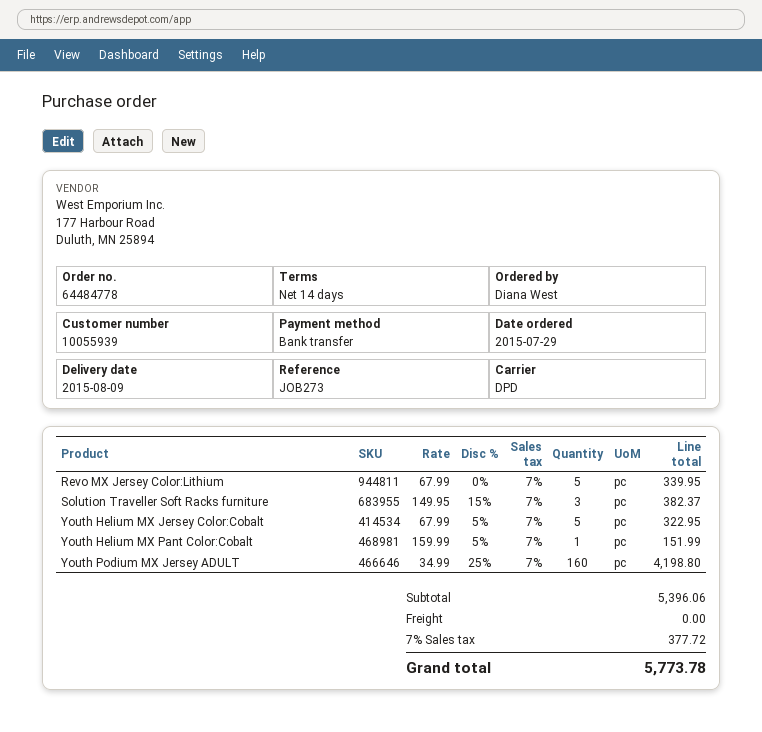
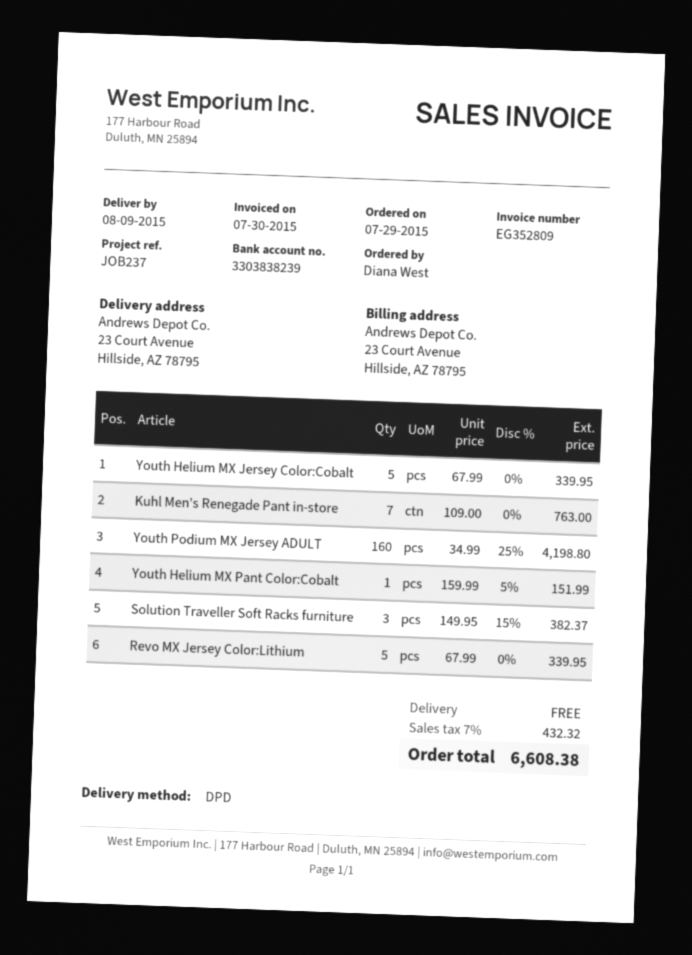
reference: JOB273 -> JOB237
Youth Helium MX Jersey Color:Cobalt: 5 x 67.99 - 5% = 322.95 -> 5 x 67.99 = 339.95
Kuhl Men's Renegade Pant in-store: none -> 7 x 109.00 = 763.00
tax: 7% = 377.72 -> 7% = 432.32
total: 5773.78 -> 6608.38

